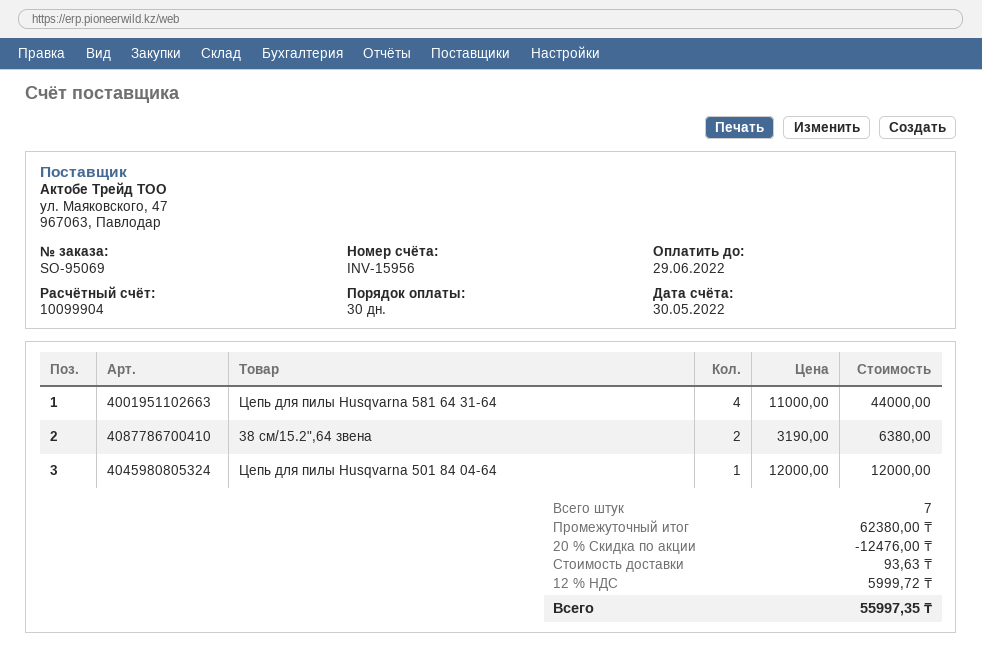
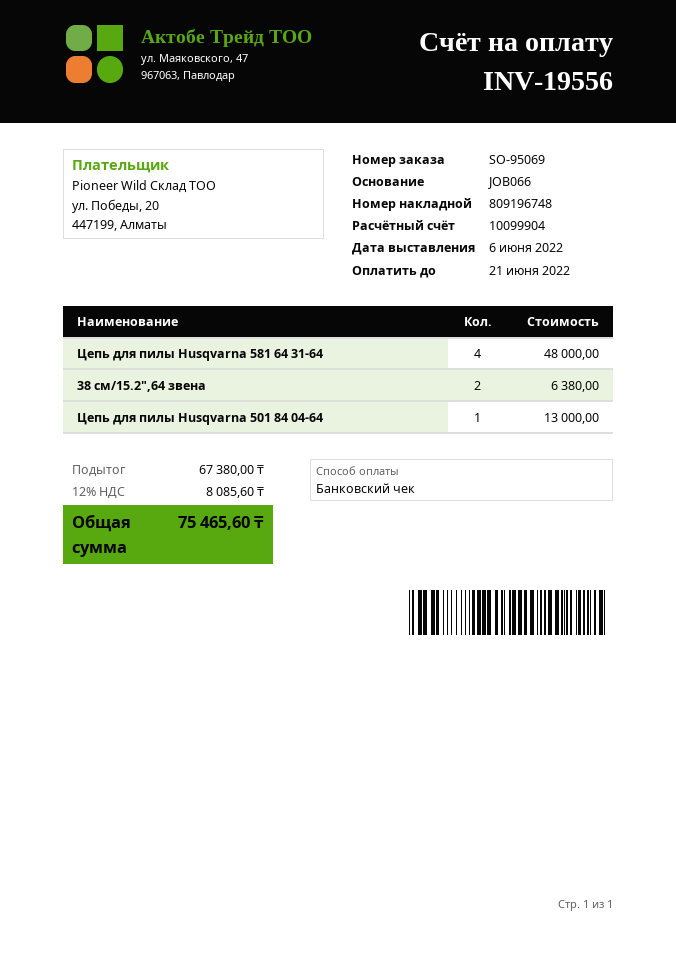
invoice number: INV-15956 -> INV-19556
invoice date: 2022-05-30 -> 2022-06-06
due date: 2022-06-29 -> 2022-06-21
Цепь для пилы Husqvarna 581 64 31-64: 4 for 44000.00 -> 4 for 48000.00
Цепь для пилы Husqvarna 501 84 04-64: 1 for 12000.00 -> 1 for 13000.00
subtotal: 62380.00 -> 67380.00
discount: 20% = 12476.00 -> none
shipping: 93.63 -> none
tax: 12% = 5999.72 -> 12% = 8085.60
total: 55997.35 -> 75465.60

